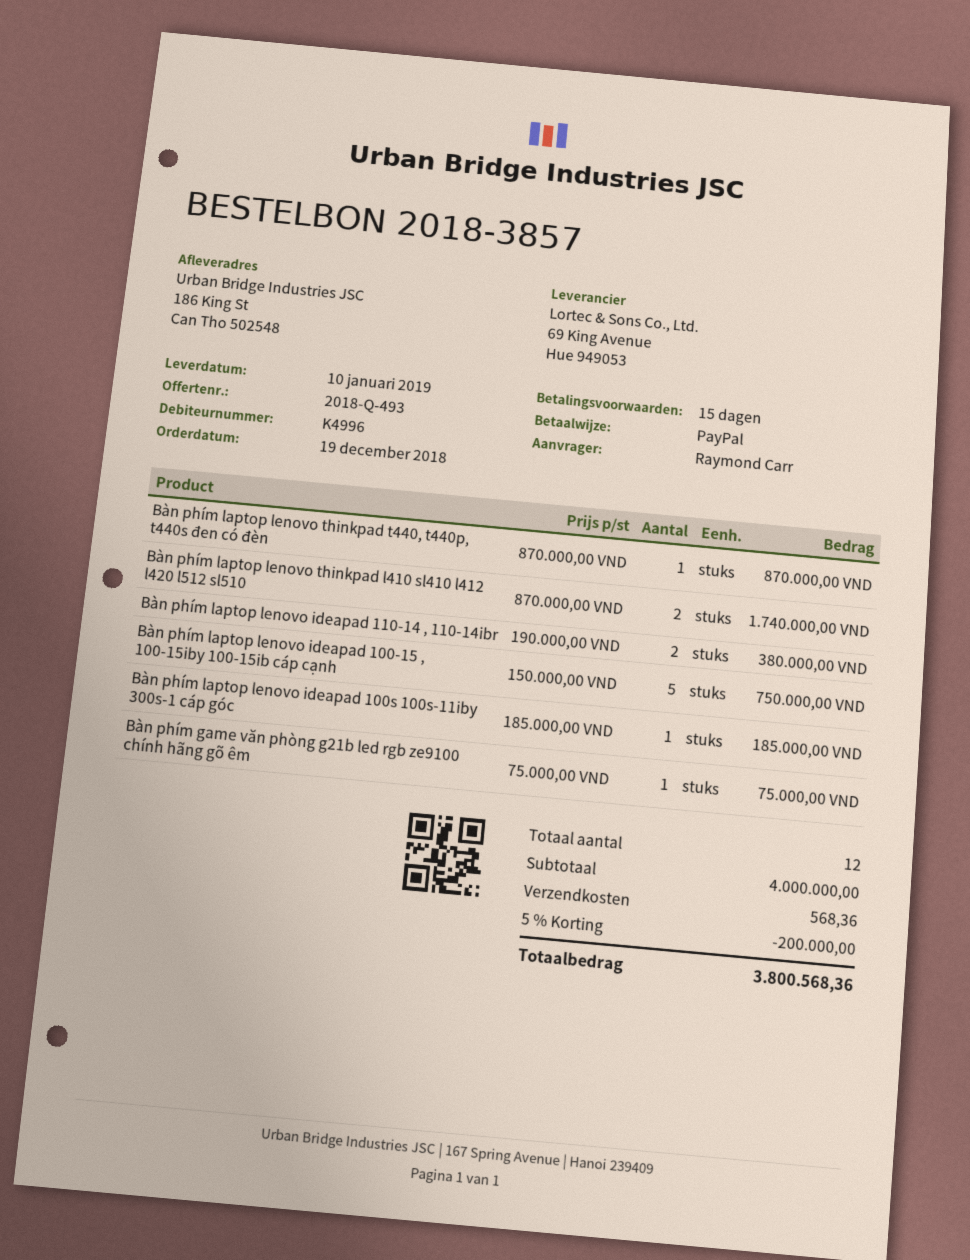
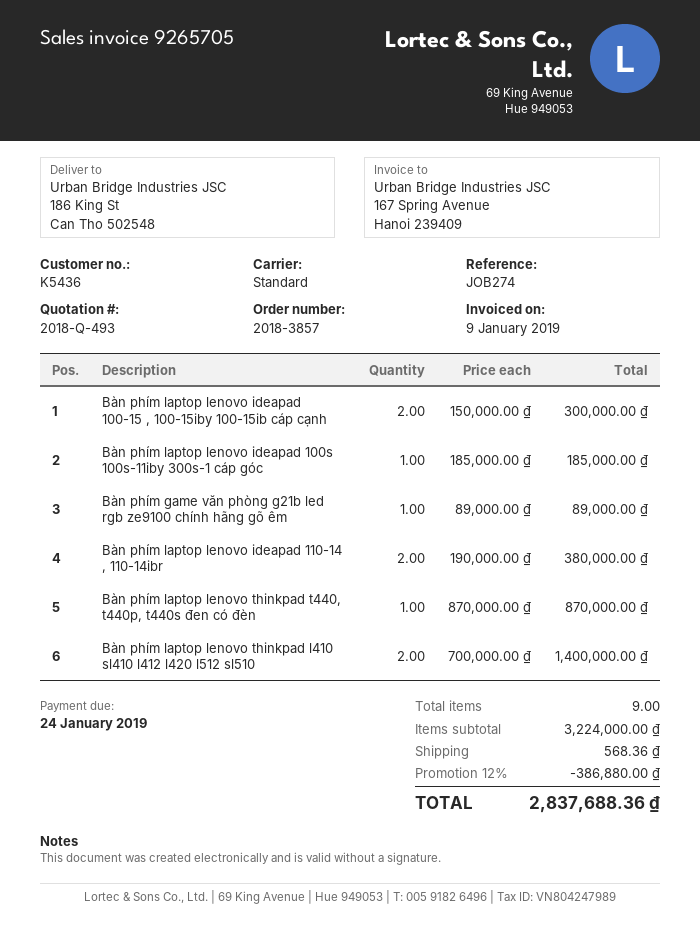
customer number: K4996 -> K5436
Bàn phím laptop lenovo thinkpad l410 sl410 l412 l420 l512 sl510: 2 x 870000.00 = 1740000.00 -> 2 x 700000.00 = 1400000.00
Bàn phím laptop lenovo ideapad 100-15 , 100-15iby 100-15ib cáp cạnh: 5 x 150000.00 = 750000.00 -> 2 x 150000.00 = 300000.00
Bàn phím game văn phòng g21b led rgb ze9100 chính hãng gõ êm: 1 x 75000.00 = 75000.00 -> 1 x 89000.00 = 89000.00
total quantity: 12 -> 9
subtotal: 4000000.00 -> 3224000.00
discount: 5% = 200000.00 -> 12% = 386880.00
total: 3800568.36 -> 2837688.36

